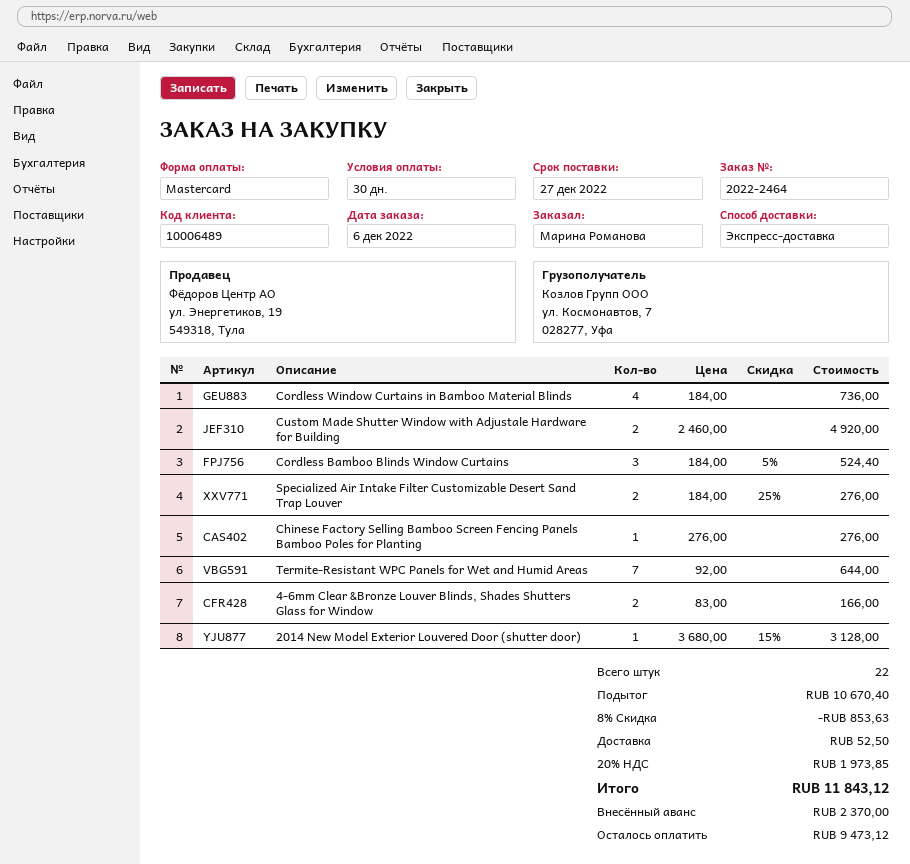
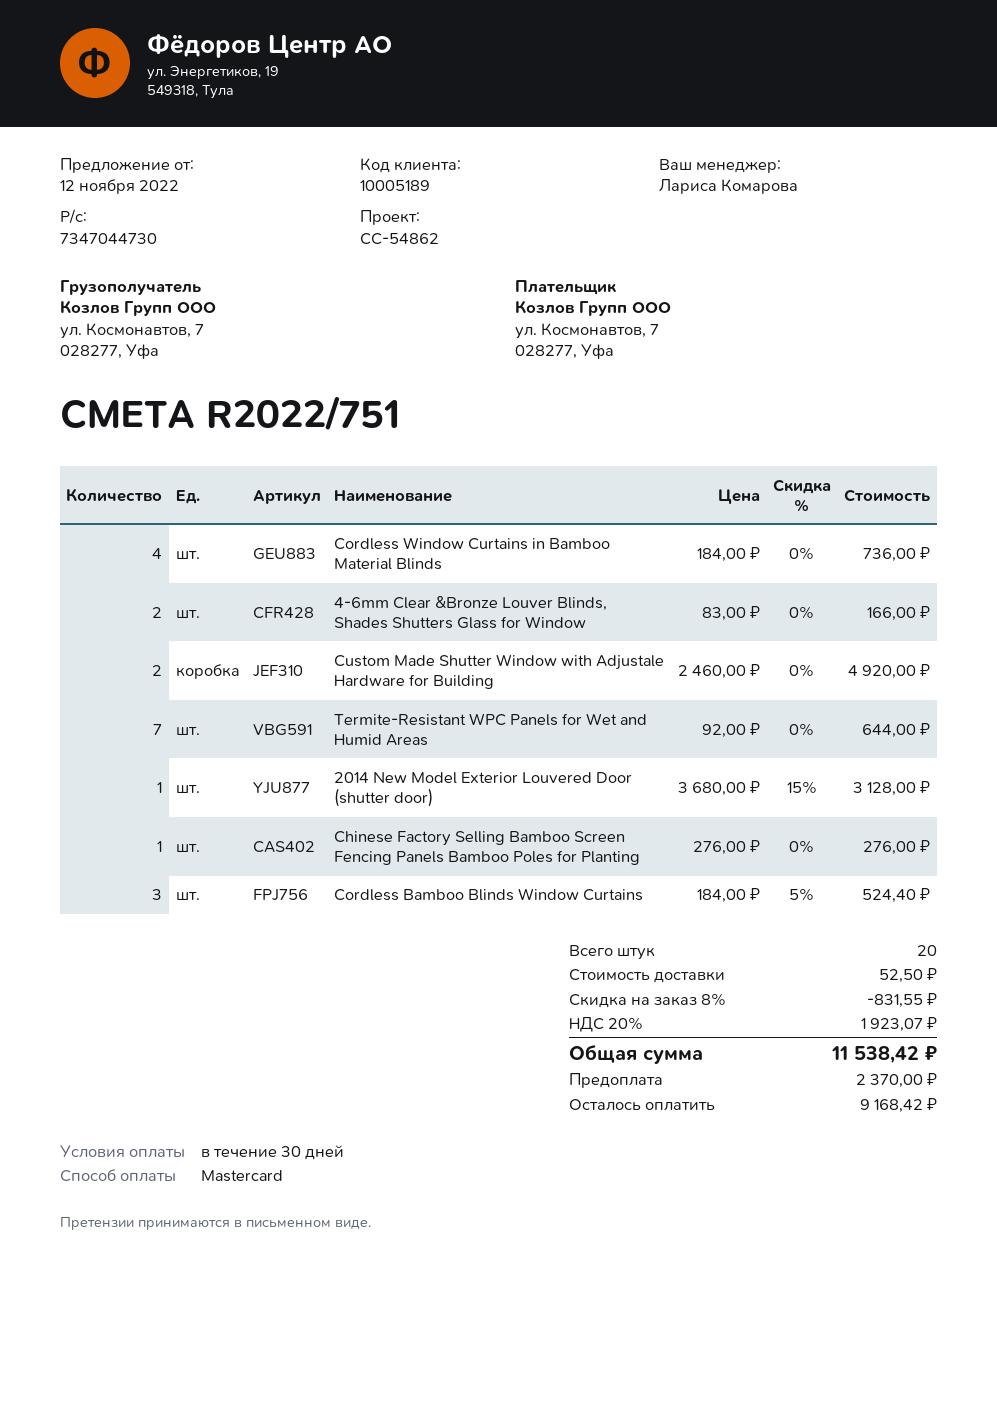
customer number: 10006489 -> 10005189
Specialized Air Intake Filter Customizable Desert Sand Trap Louver: 2 x 184.00 - 25% = 276.00 -> none
total quantity: 22 -> 20
discount: 8% = 853.63 -> 8% = 831.55
tax: 20% = 1973.85 -> 20% = 1923.07
total: 11843.12 -> 11538.42
balance: 9473.12 -> 9168.42

